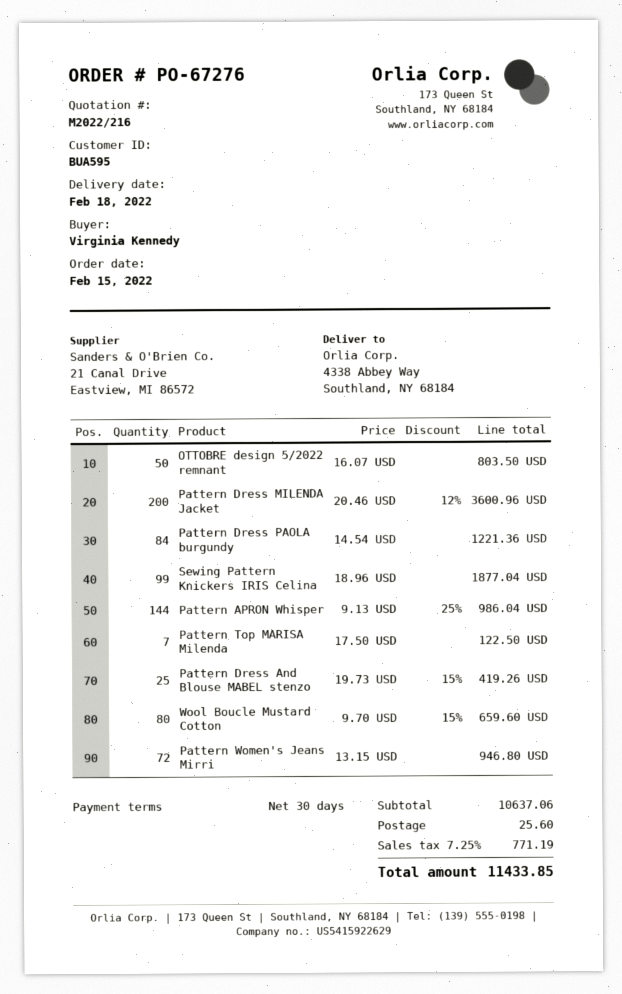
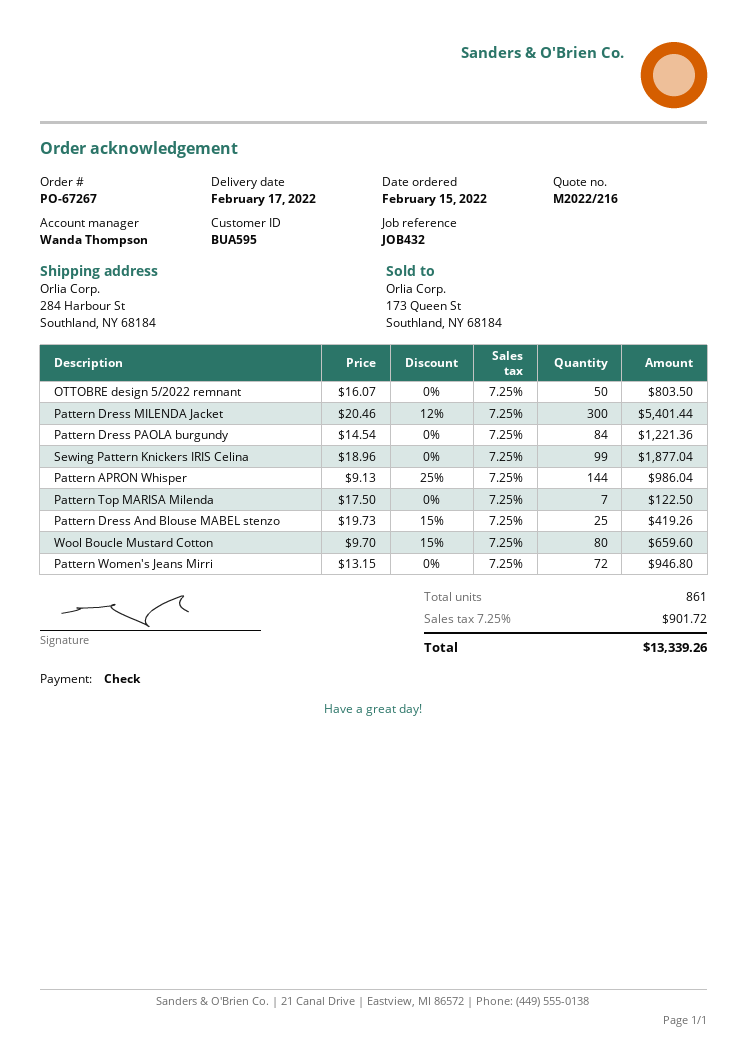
order number: PO-67276 -> PO-67267
delivery date: 2022-02-18 -> 2022-02-17
ship to: 4338 Abbey Way, Southland, NY 68184 -> 284 Harbour St, Southland, NY 68184
Pattern Dress MILENDA Jacket: 200 x 20.46 - 12% = 3600.96 -> 300 x 20.46 - 12% = 5401.44
shipping: 25.60 -> none
tax: 7.25% = 771.19 -> 7.25% = 901.72
total: 11433.85 -> 13339.26

